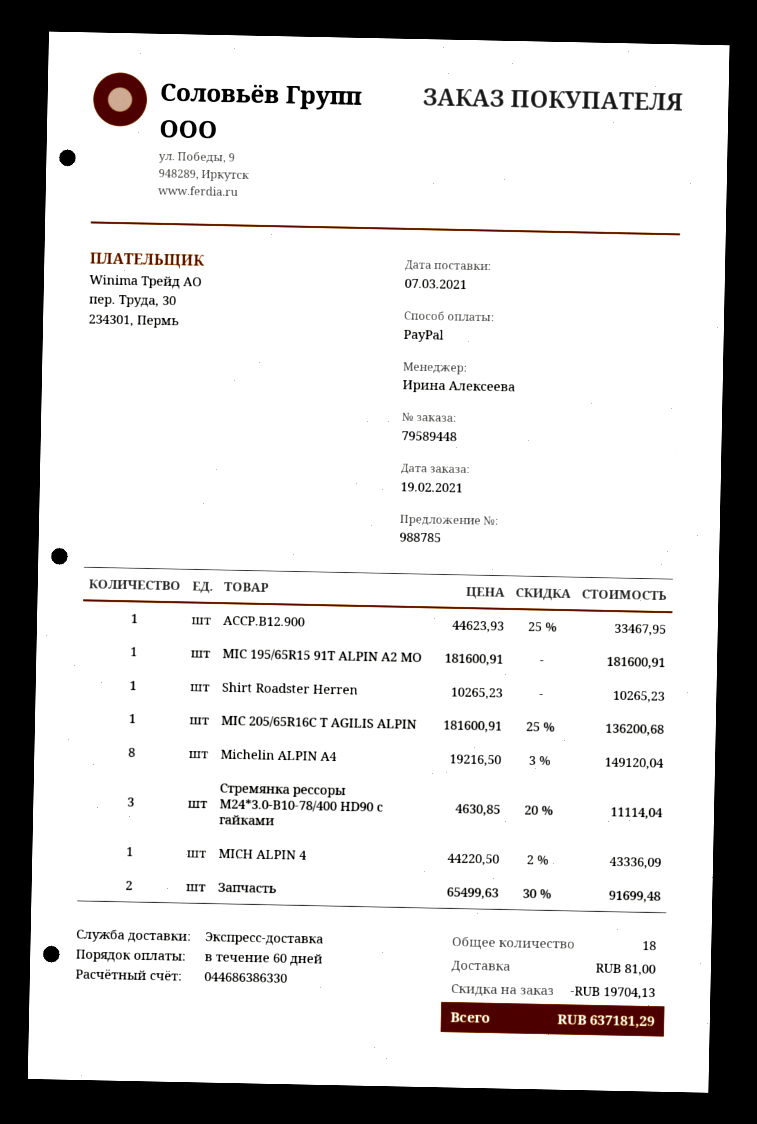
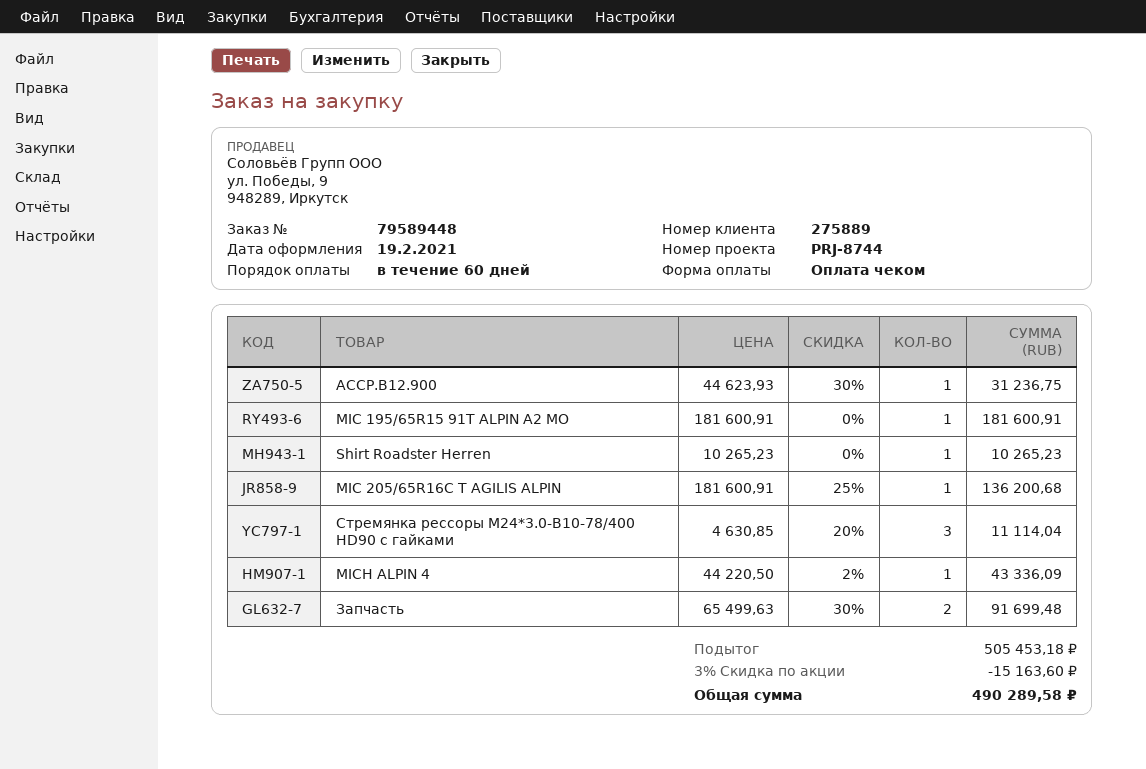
payment method: PayPal -> cheque
ACCP.B12.900: 1 x 44623.93 - 25% = 33467.95 -> 1 x 44623.93 - 30% = 31236.75
Michelin ALPIN A4: 8 x 19216.50 - 3% = 149120.04 -> none
discount: 19704.13 -> 15163.60
shipping: 81.00 -> none
total: 637181.29 -> 490289.58

